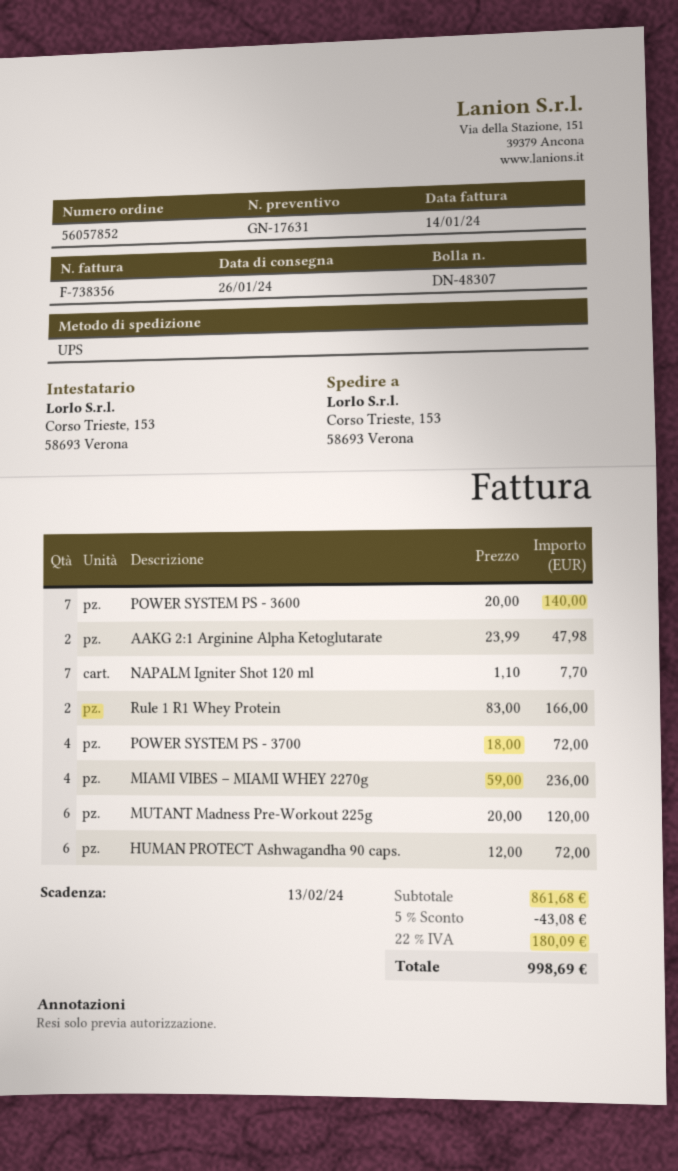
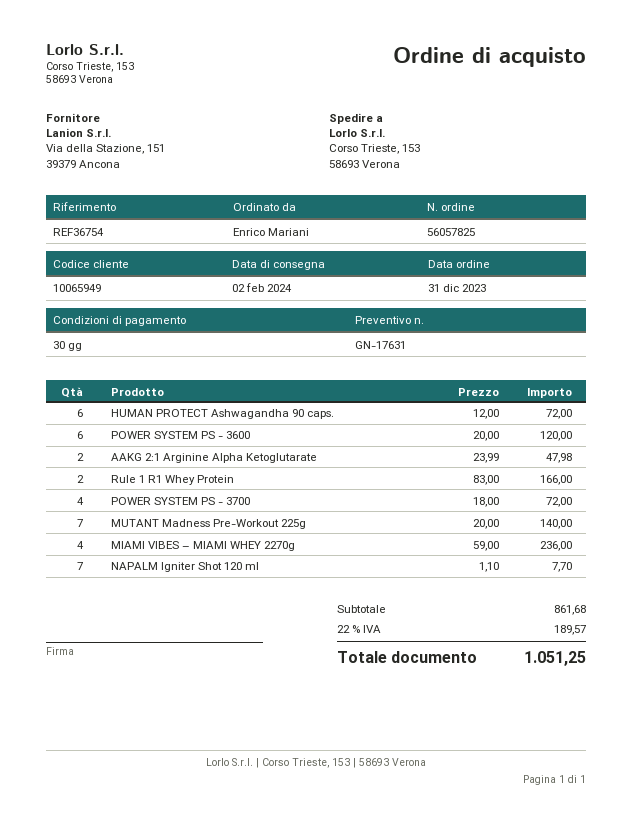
order number: 56057852 -> 56057825
delivery date: 2024-01-26 -> 2024-02-02
POWER SYSTEM PS - 3600: 7 x 20.00 = 140.00 -> 6 x 20.00 = 120.00
MUTANT Madness Pre-Workout 225g: 6 x 20.00 = 120.00 -> 7 x 20.00 = 140.00
discount: 5% = 43.08 -> none
tax: 22% = 180.09 -> 22% = 189.57
total: 998.69 -> 1051.25

